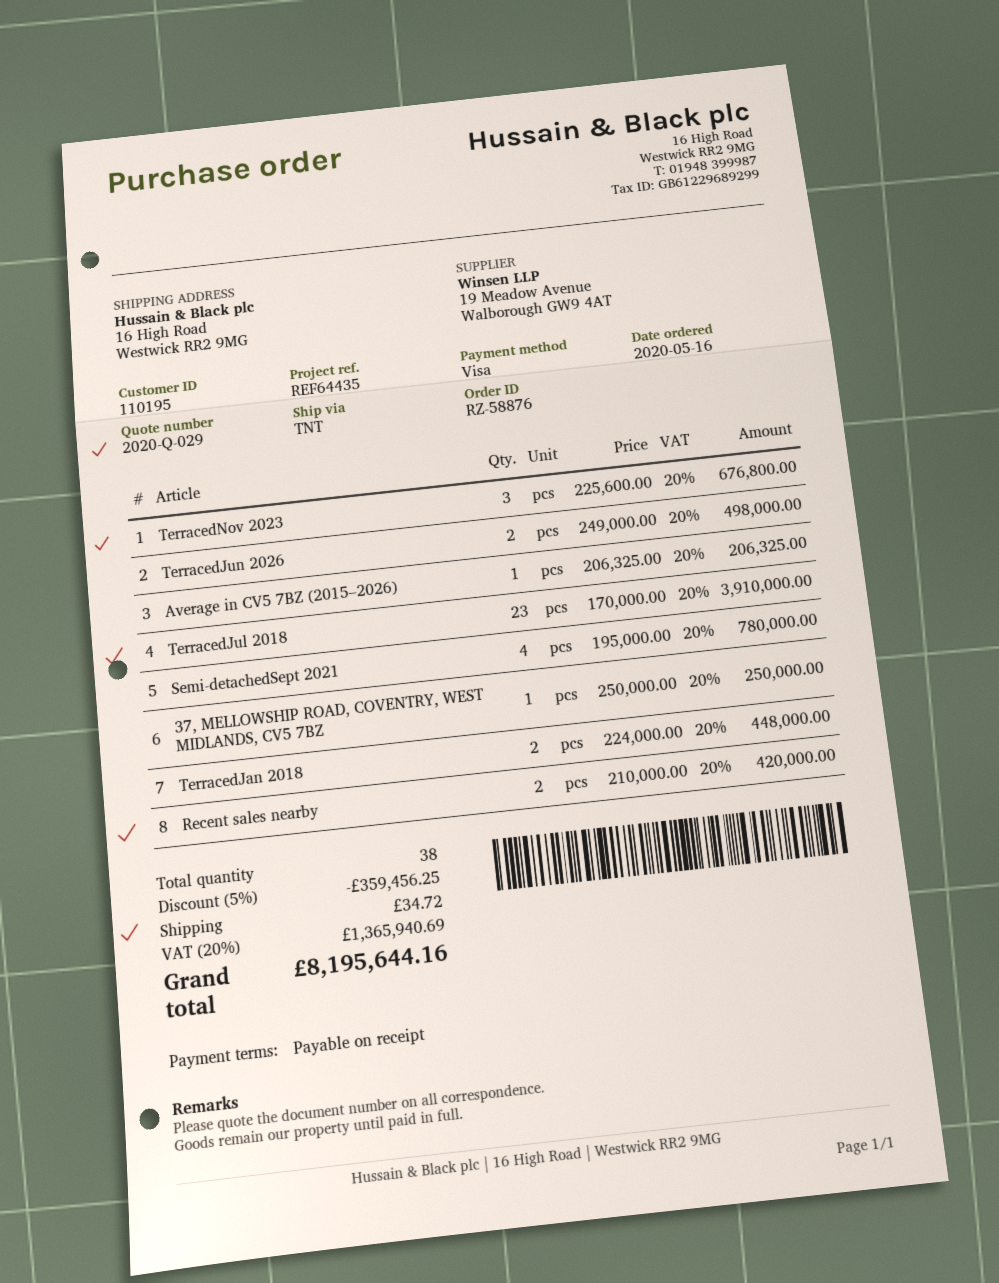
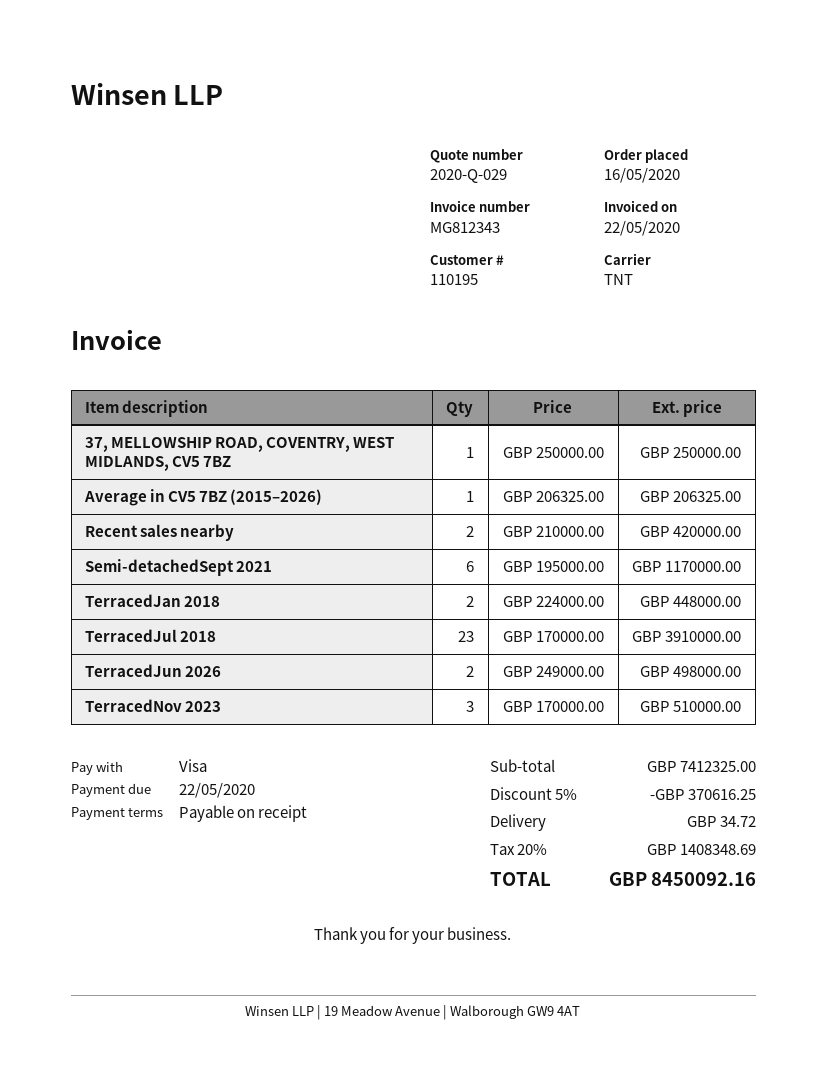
TerracedNov 2023: 3 x 225600.00 = 676800.00 -> 3 x 170000.00 = 510000.00
Semi-detachedSept 2021: 4 x 195000.00 = 780000.00 -> 6 x 195000.00 = 1170000.00
discount: 5% = 359456.25 -> 5% = 370616.25
tax: 20% = 1365940.69 -> 20% = 1408348.69
total: 8195644.16 -> 8450092.16

